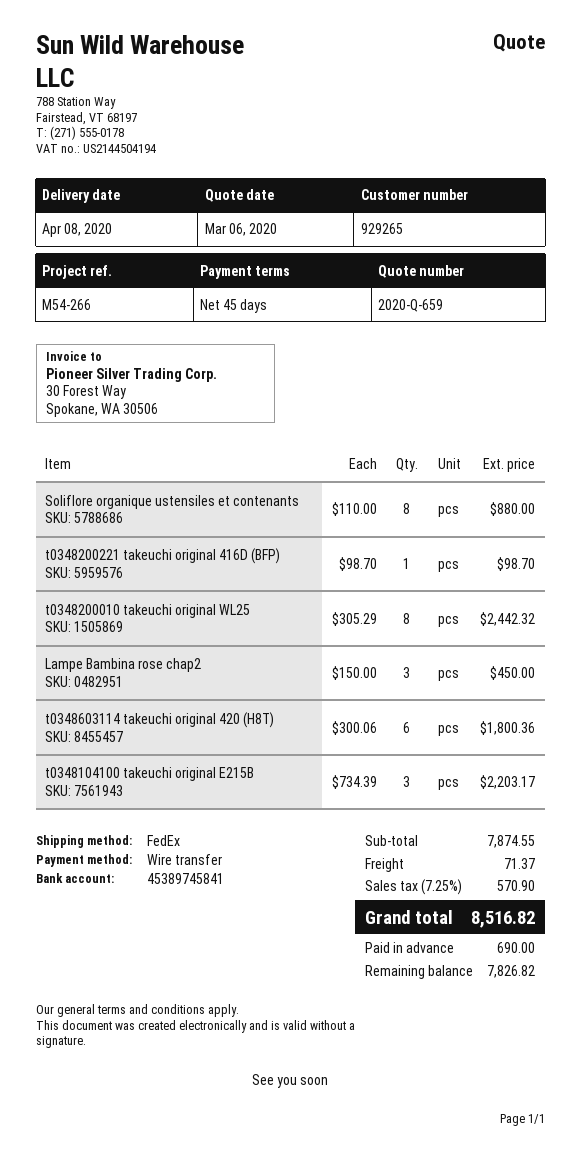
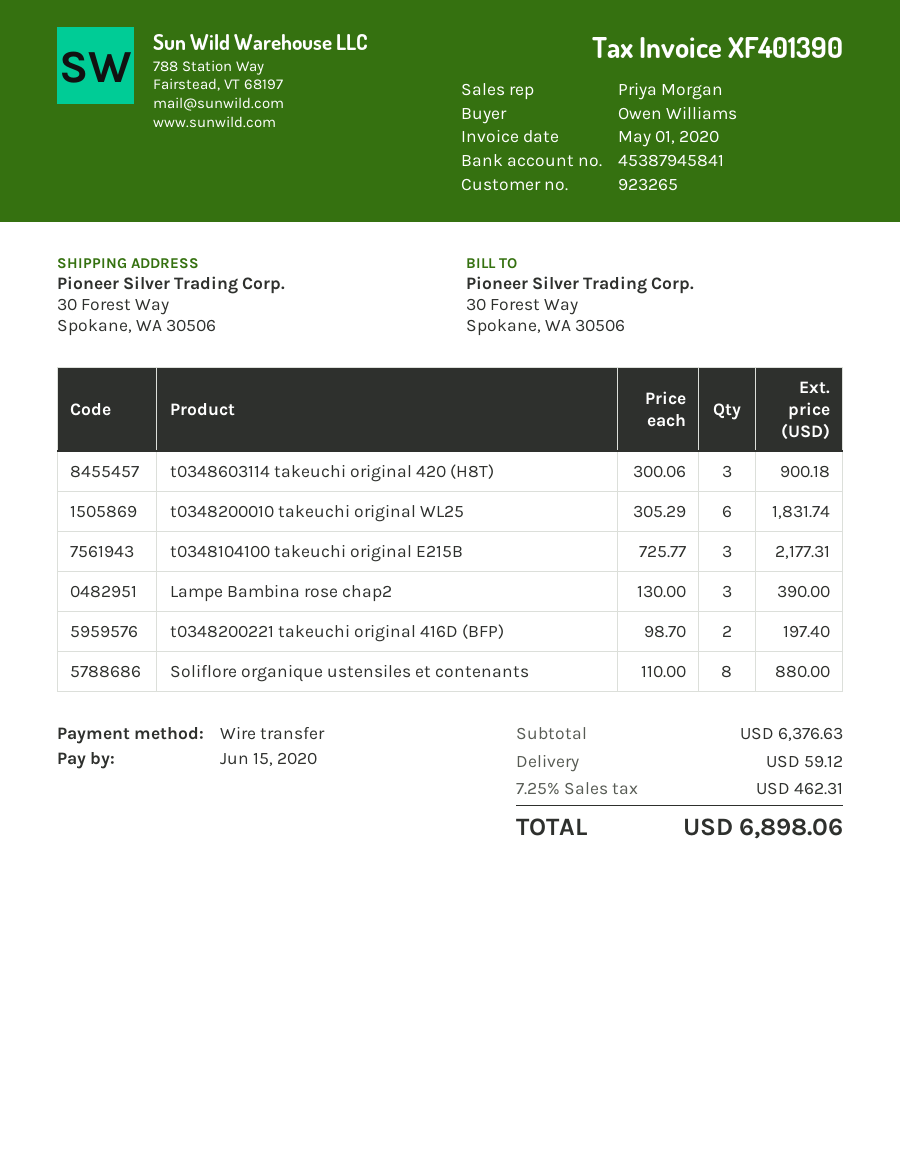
customer number: 929265 -> 923265
bank account: 45389745841 -> 45387945841
t0348200221 takeuchi original 416D (BFP): 1 x 98.70 = 98.70 -> 2 x 98.70 = 197.40
t0348200010 takeuchi original WL25: 8 x 305.29 = 2442.32 -> 6 x 305.29 = 1831.74
Lampe Bambina rose chap2: 3 x 150.00 = 450.00 -> 3 x 130.00 = 390.00
t0348603114 takeuchi original 420 (H8T): 6 x 300.06 = 1800.36 -> 3 x 300.06 = 900.18
t0348104100 takeuchi original E215B: 3 x 734.39 = 2203.17 -> 3 x 725.77 = 2177.31
subtotal: 7874.55 -> 6376.63
shipping: 71.37 -> 59.12
tax: 7.25% = 570.90 -> 7.25% = 462.31
total: 8516.82 -> 6898.06

